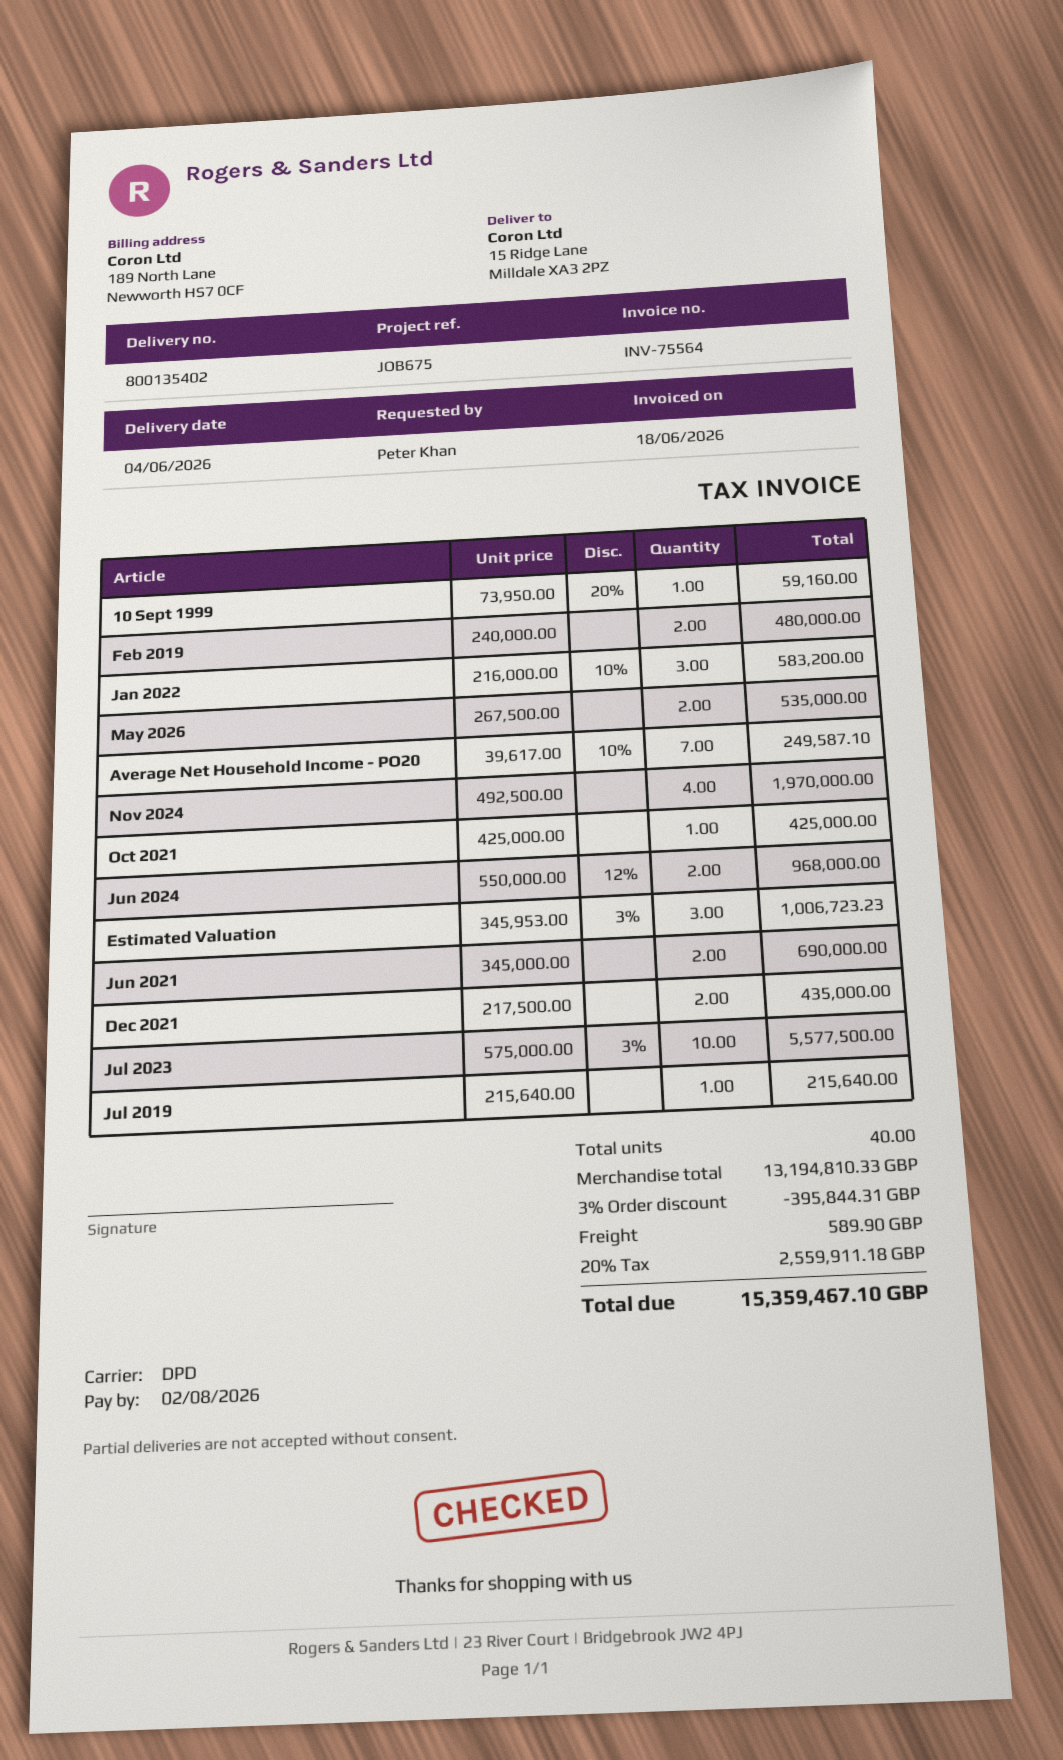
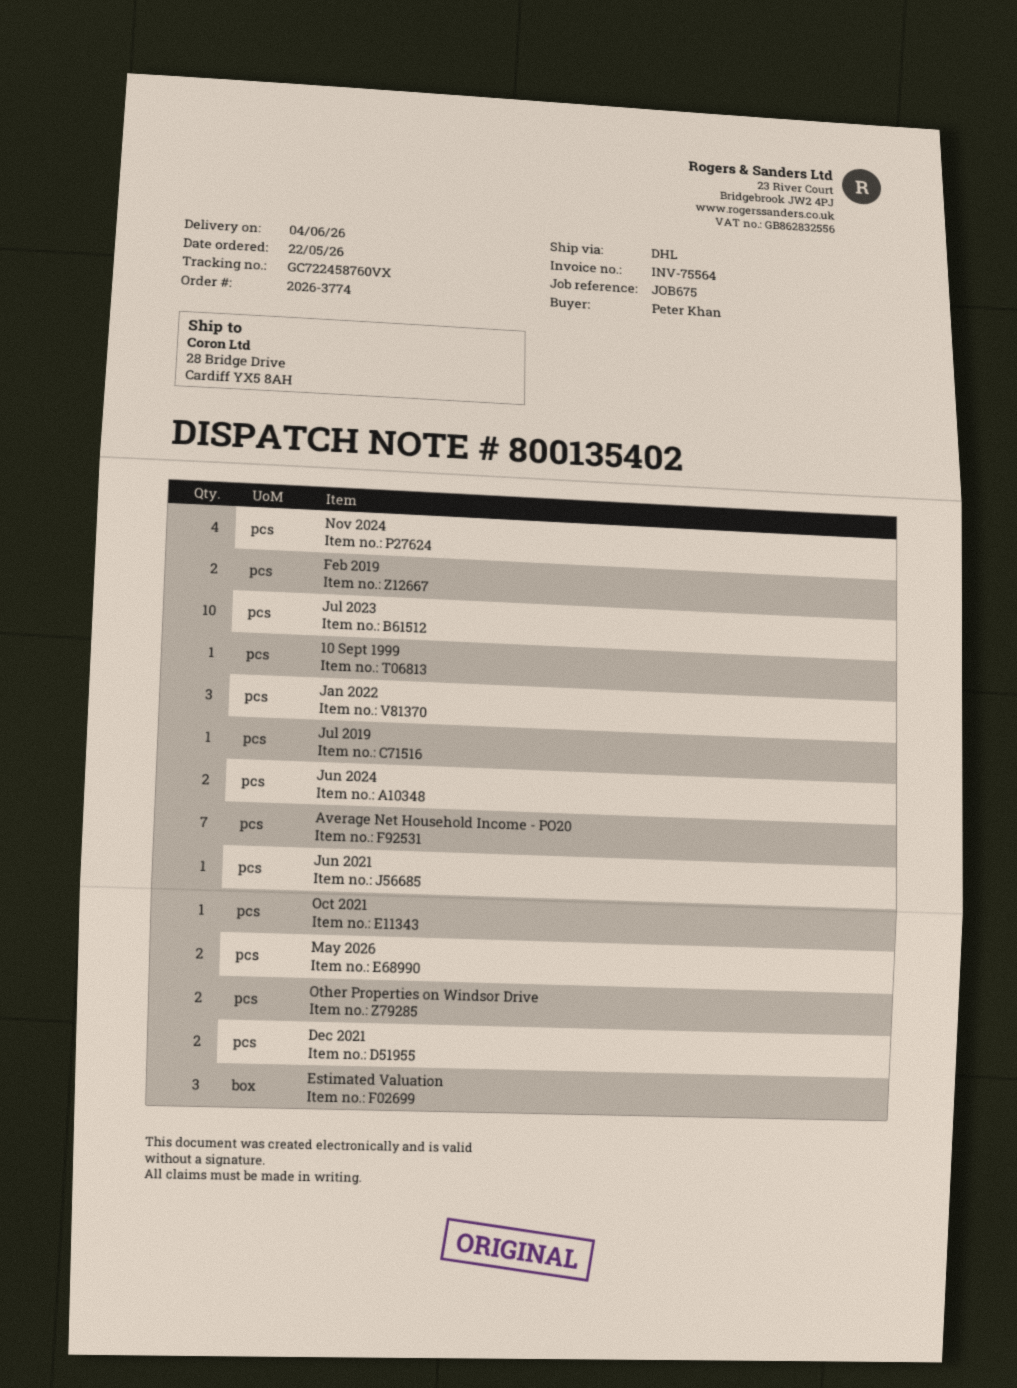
shipping method: DPD -> DHL
ship to: 15 Ridge Lane, Milldale XA3 2PZ -> 28 Bridge Drive, Cardiff YX5 8AH
Jun 2021: 2 -> 1
Other Properties on Windsor Drive: none -> 2

